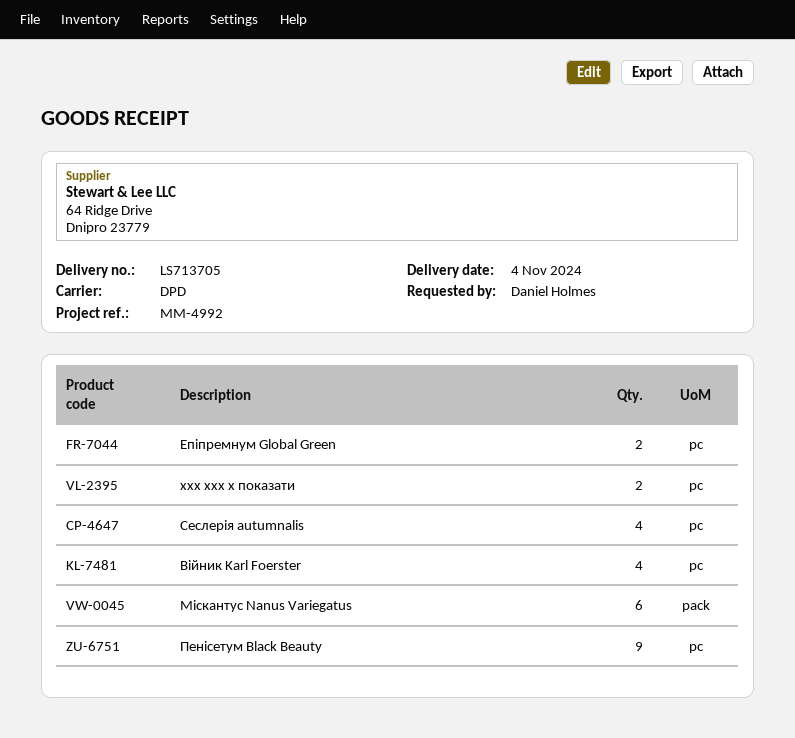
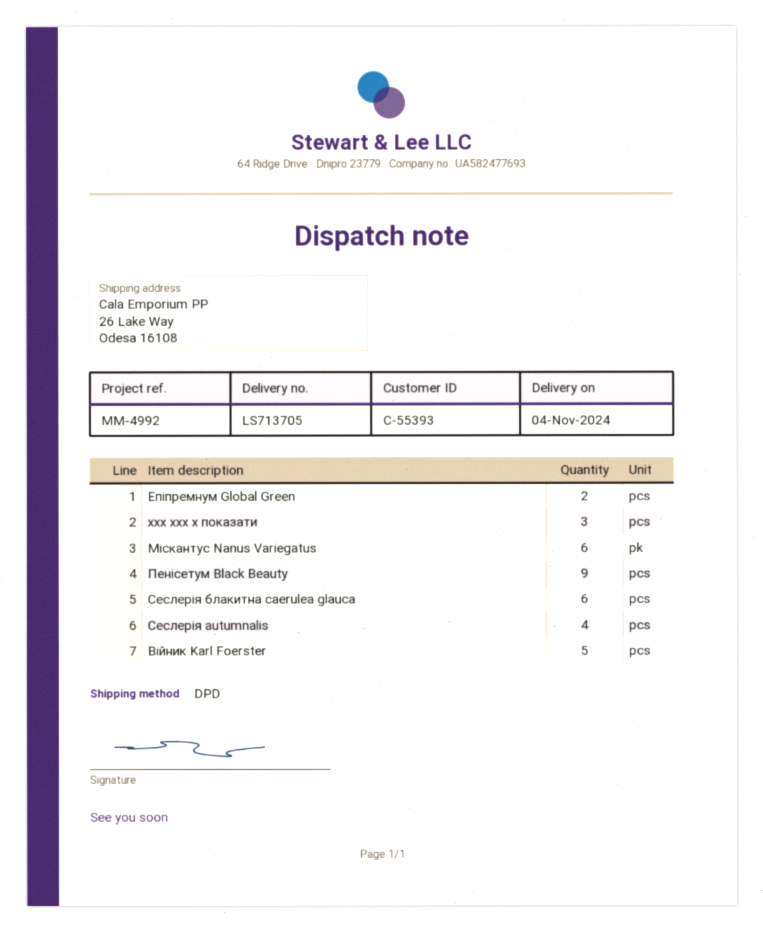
xxx xxx x показати: 2 -> 3
Війник Karl Foerster: 4 -> 5
Сеслерія блакитна caerulea glauca: none -> 6

